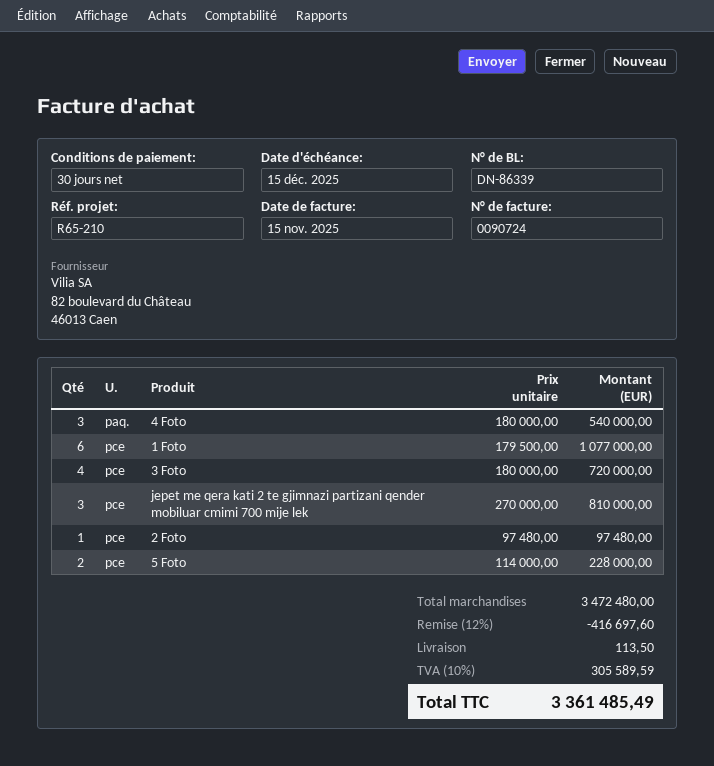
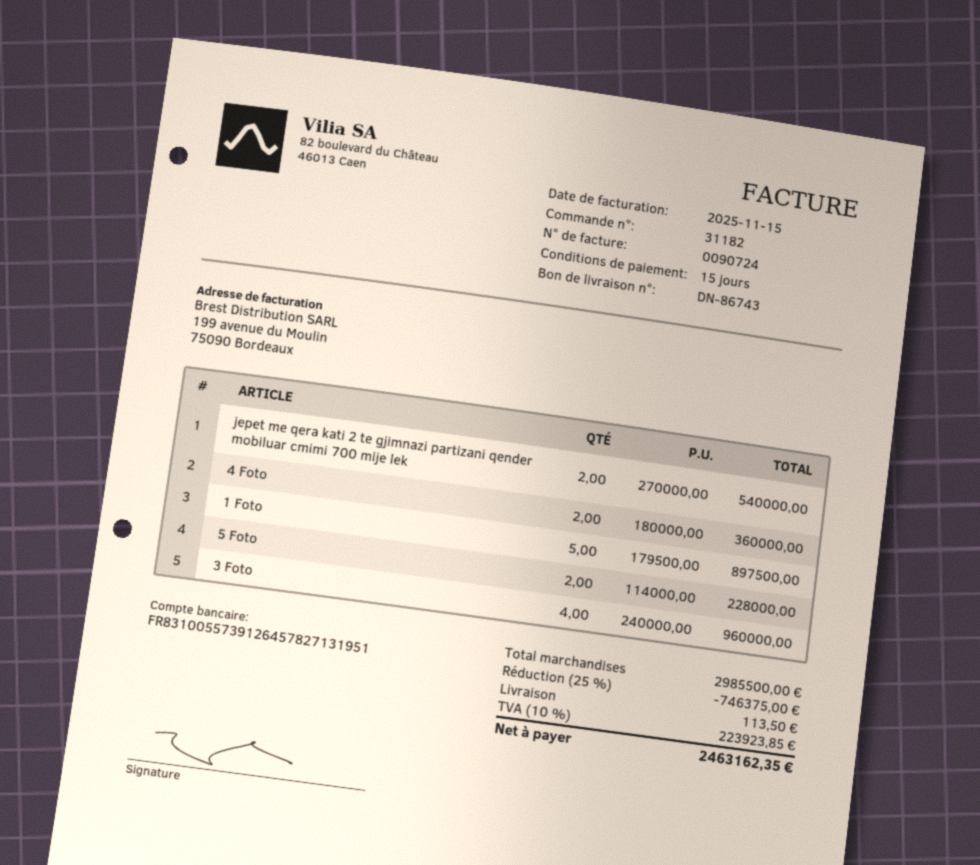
delivery note number: DN-86339 -> DN-86743
payment terms: 30 days -> 15 days
4 Foto: 3 x 180000.00 = 540000.00 -> 2 x 180000.00 = 360000.00
1 Foto: 6 x 179500.00 = 1077000.00 -> 5 x 179500.00 = 897500.00
3 Foto: 4 x 180000.00 = 720000.00 -> 4 x 240000.00 = 960000.00
jepet me qera kati 2 te gjimnazi partizani qender mobiluar cmimi 700 mije lek: 3 x 270000.00 = 810000.00 -> 2 x 270000.00 = 540000.00
2 Foto: 1 x 97480.00 = 97480.00 -> none
subtotal: 3472480.00 -> 2985500.00
discount: 12% = 416697.60 -> 25% = 746375.00
tax: 10% = 305589.59 -> 10% = 223923.85
total: 3361485.49 -> 2463162.35

